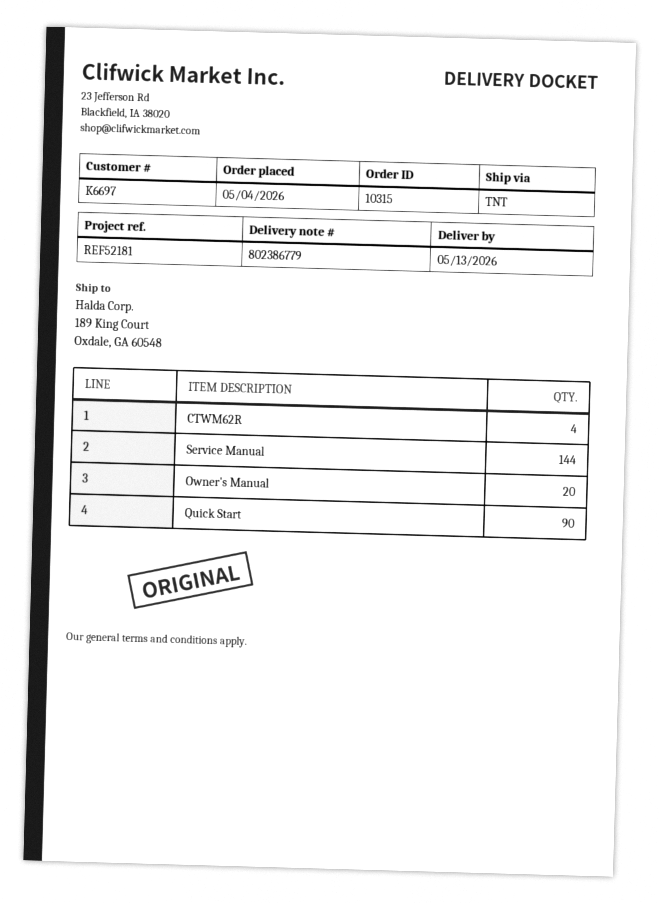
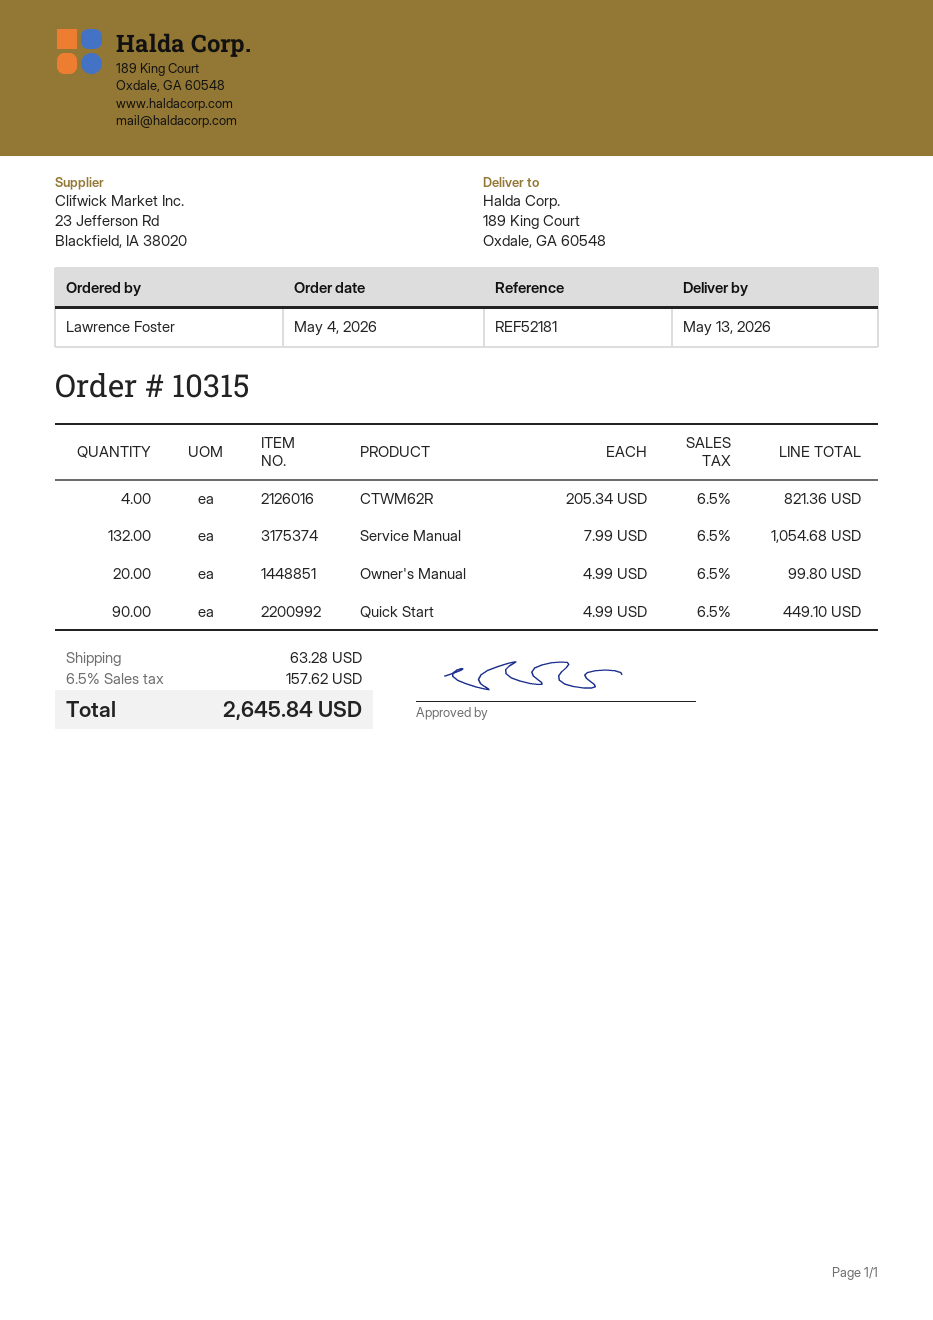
Service Manual: 144 -> 132

